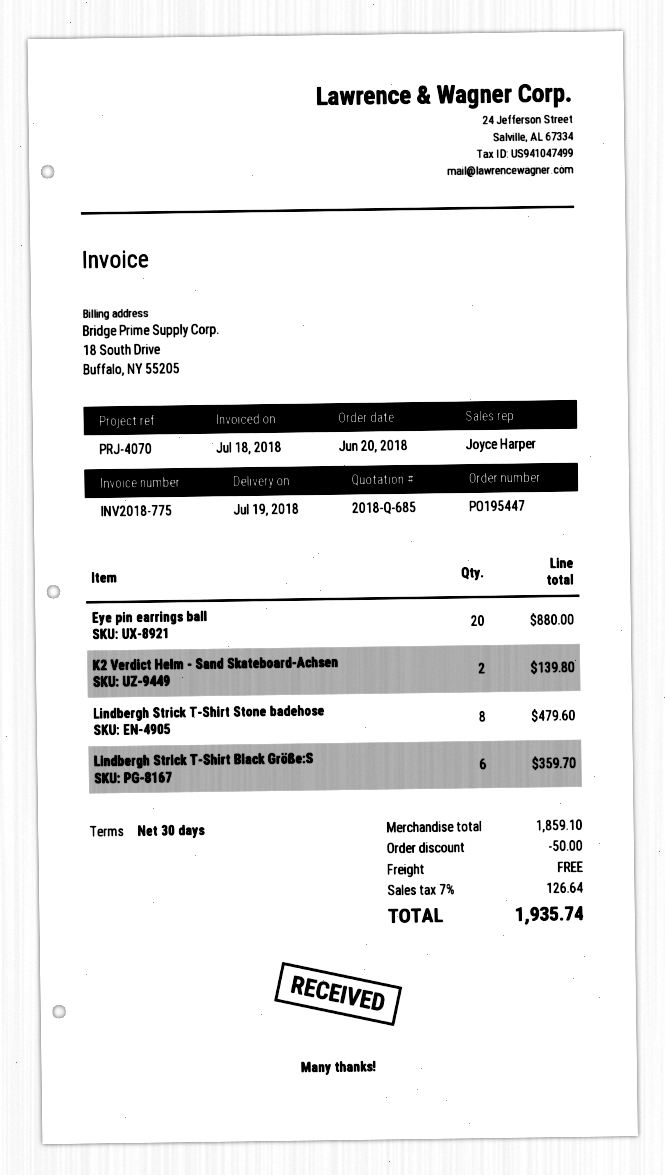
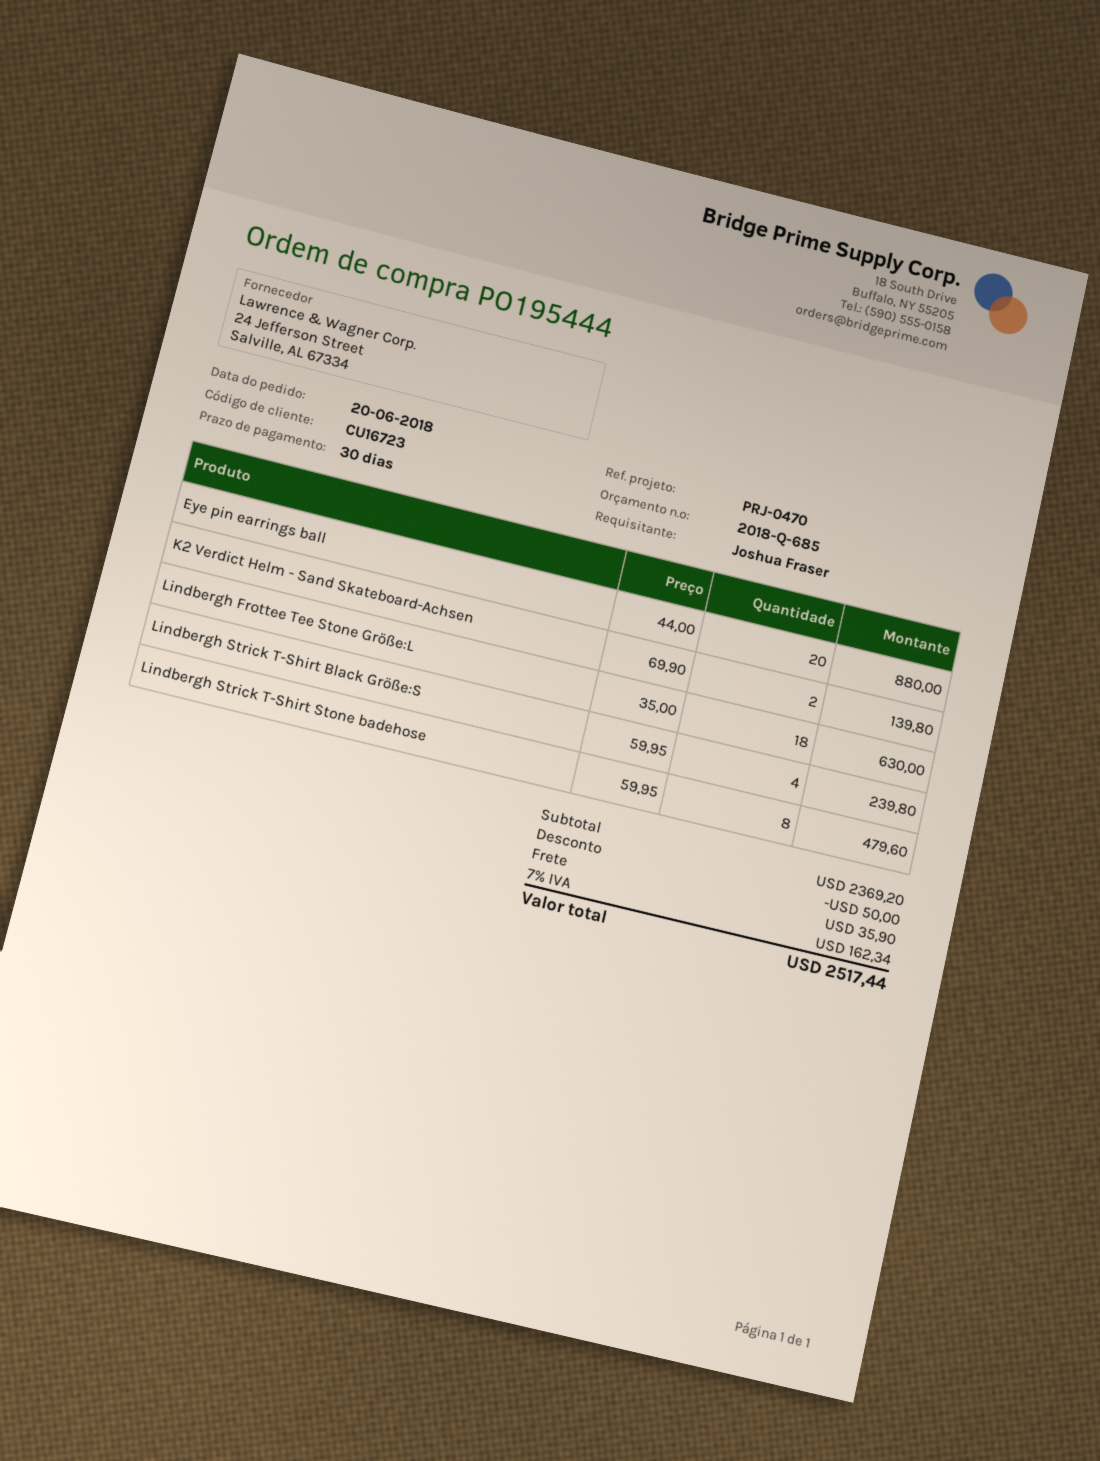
order number: PO195447 -> PO195444
reference: PRJ-4070 -> PRJ-0470
Lindbergh Strick T-Shirt Black Größe:S: 6 for 359.70 -> 4 for 239.80
Lindbergh Frottee Tee Stone Größe:L: none -> 18 for 630.00
subtotal: 1859.10 -> 2369.20
shipping: 0.00 -> 35.90
tax: 7% = 126.64 -> 7% = 162.34
total: 1935.74 -> 2517.44

